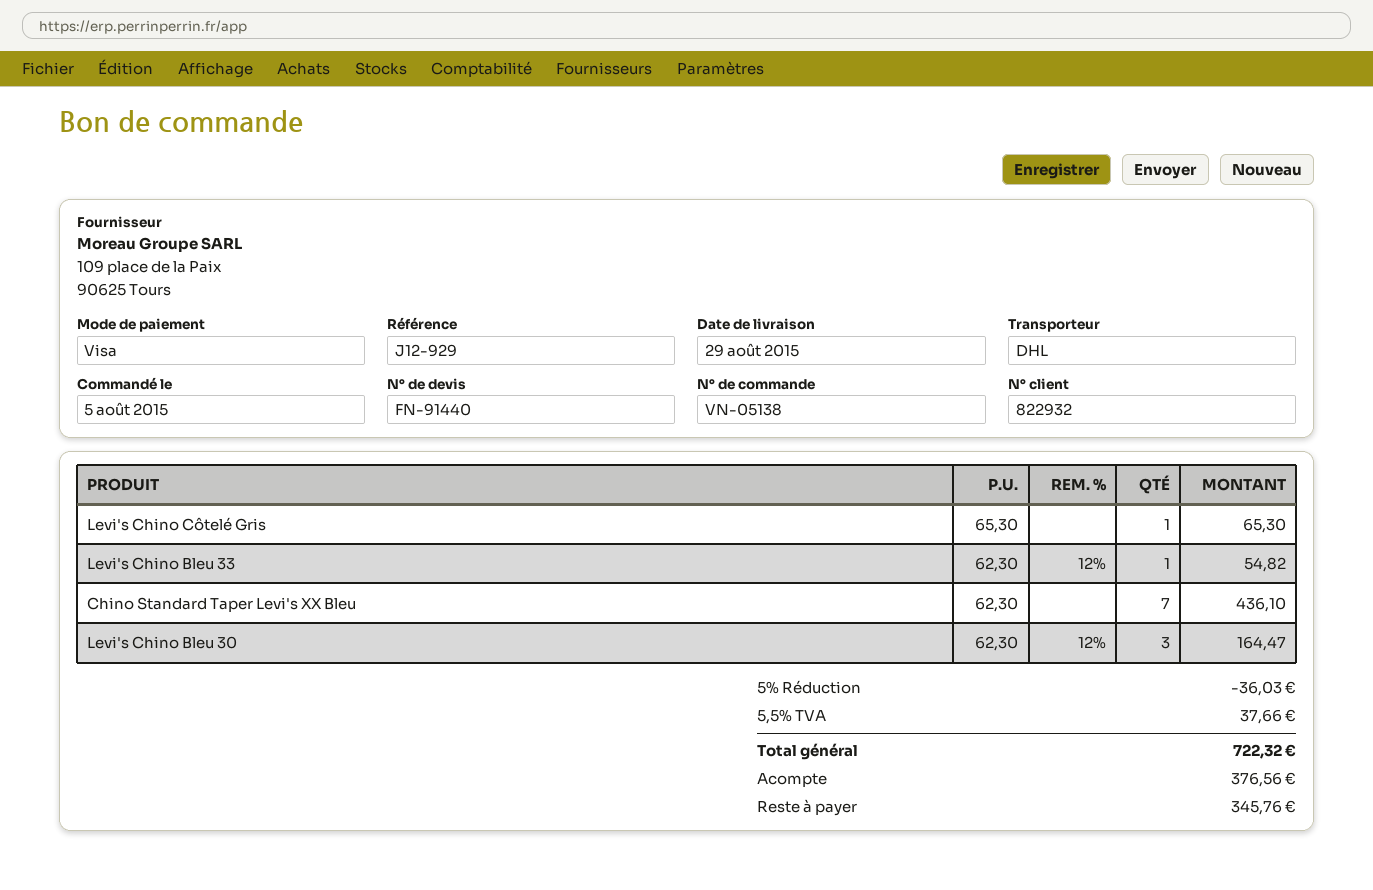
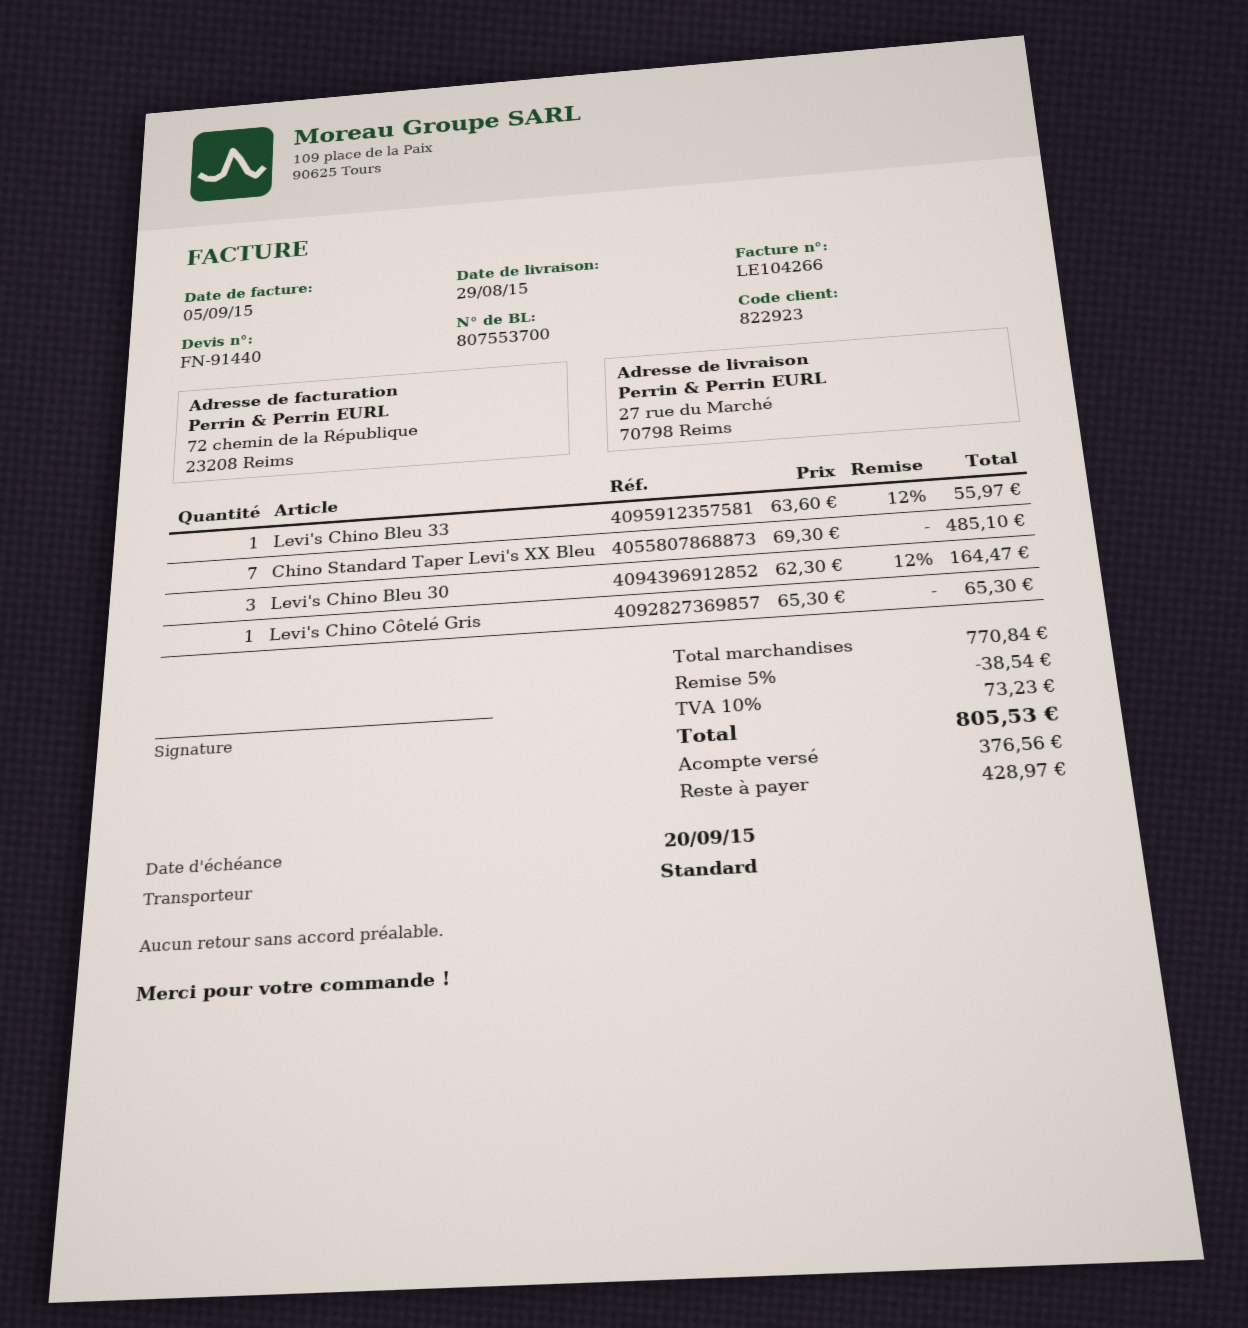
customer number: 822932 -> 822923
shipping method: DHL -> standard
Levi's Chino Bleu 33: 1 x 62.30 - 12% = 54.82 -> 1 x 63.60 - 12% = 55.97
Chino Standard Taper Levi's XX Bleu: 7 x 62.30 = 436.10 -> 7 x 69.30 = 485.10
discount: 5% = 36.03 -> 5% = 38.54
tax: 5.5% = 37.66 -> 10% = 73.23
total: 722.32 -> 805.53
balance: 345.76 -> 428.97

